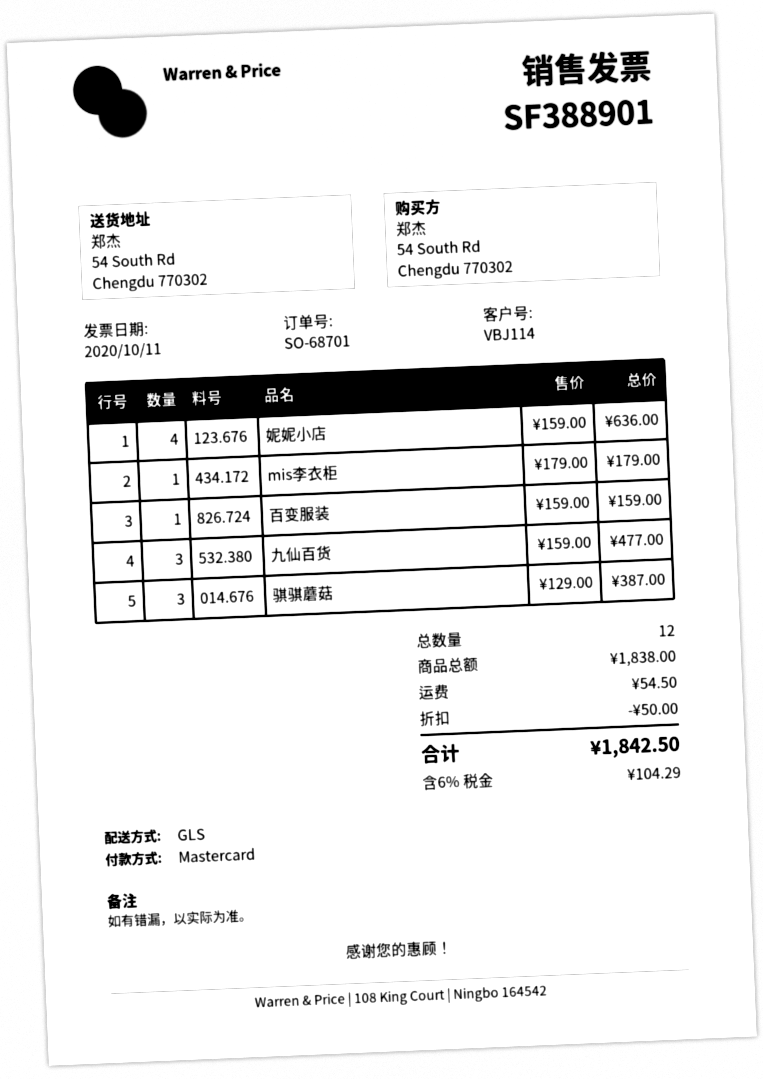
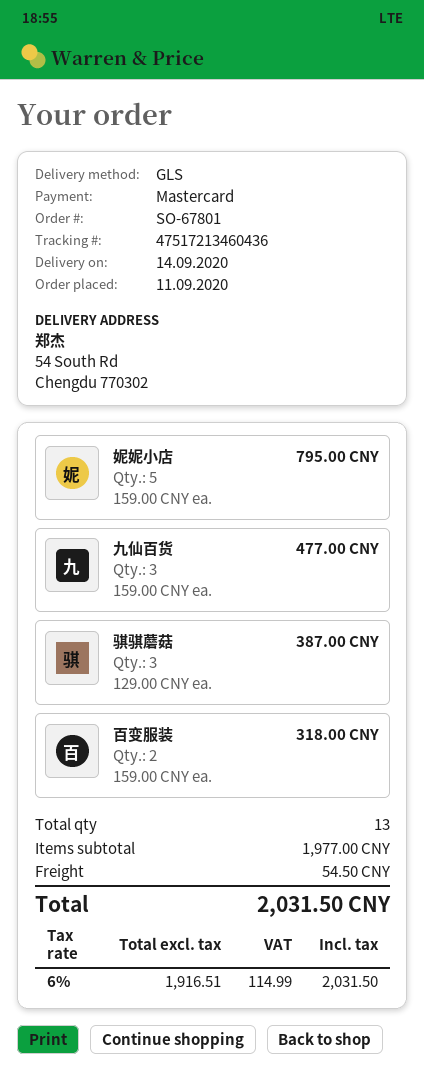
order number: SO-68701 -> SO-67801
妮妮小店: 4 x 159.00 = 636.00 -> 5 x 159.00 = 795.00
mis李衣柜: 1 x 179.00 = 179.00 -> none
百变服装: 1 x 159.00 = 159.00 -> 2 x 159.00 = 318.00
total quantity: 12 -> 13
subtotal: 1838.00 -> 1977.00
discount: 50.00 -> none
tax: 6% = 104.29 -> 6% = 114.99
total: 1842.50 -> 2031.50

